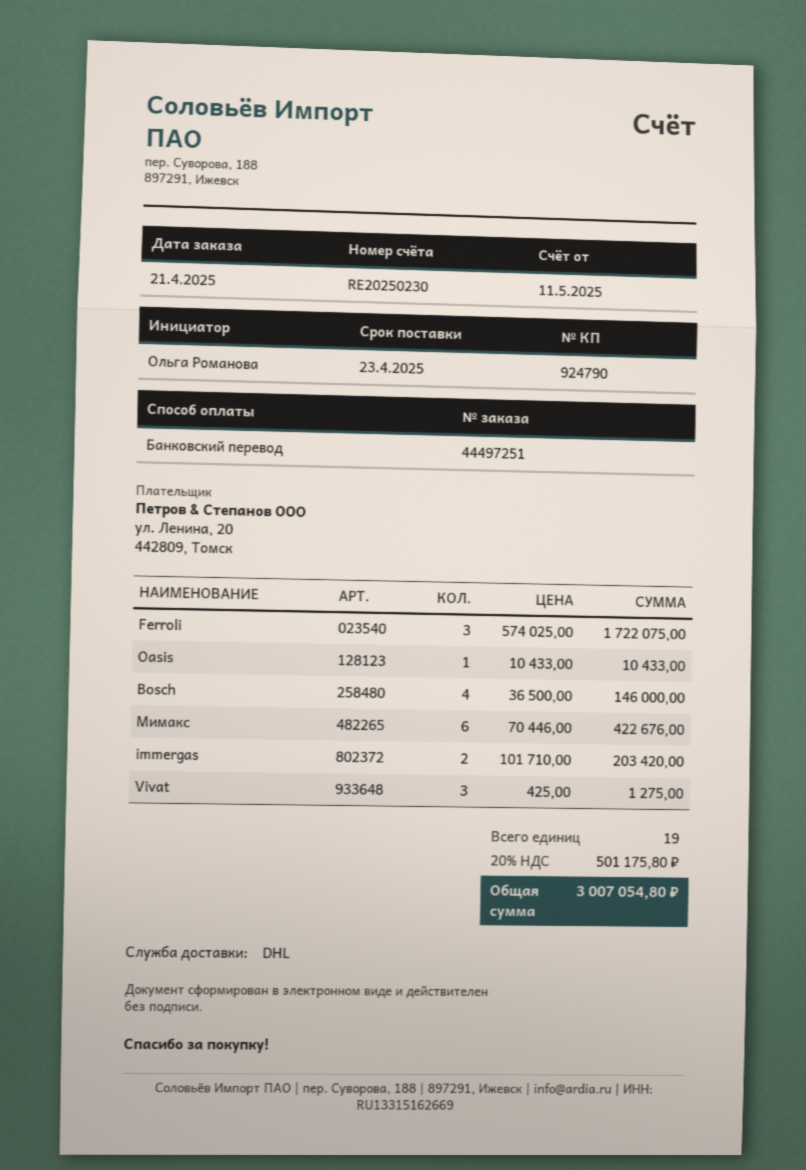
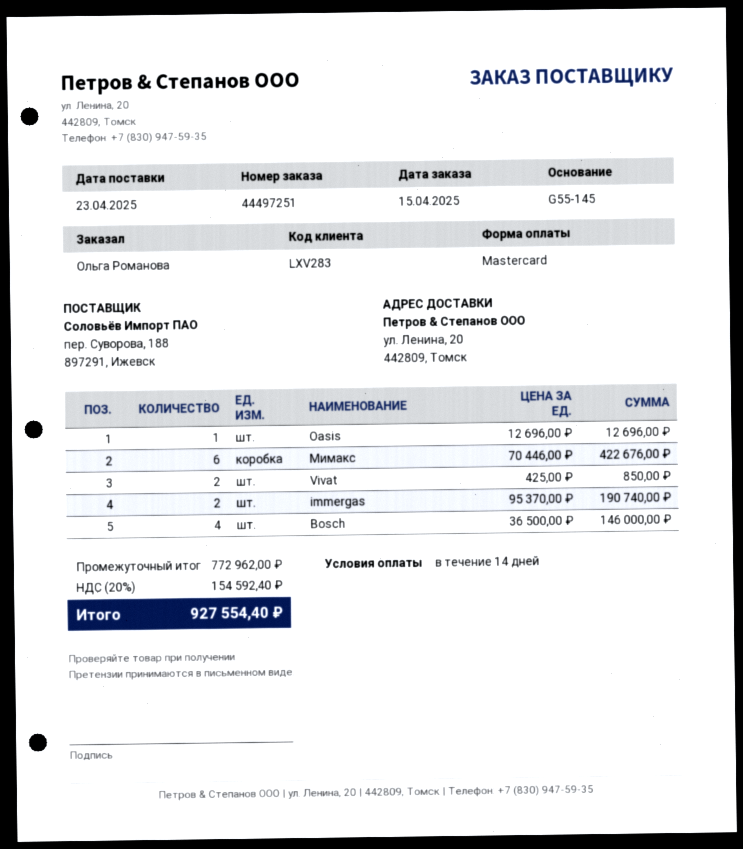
order date: 2025-04-21 -> 2025-04-15
payment method: bank transfer -> Mastercard
Ferroli: 3 x 574025.00 = 1722075.00 -> none
Oasis: 1 x 10433.00 = 10433.00 -> 1 x 12696.00 = 12696.00
immergas: 2 x 101710.00 = 203420.00 -> 2 x 95370.00 = 190740.00
Vivat: 3 x 425.00 = 1275.00 -> 2 x 425.00 = 850.00
tax: 20% = 501175.80 -> 20% = 154592.40
total: 3007054.80 -> 927554.40

